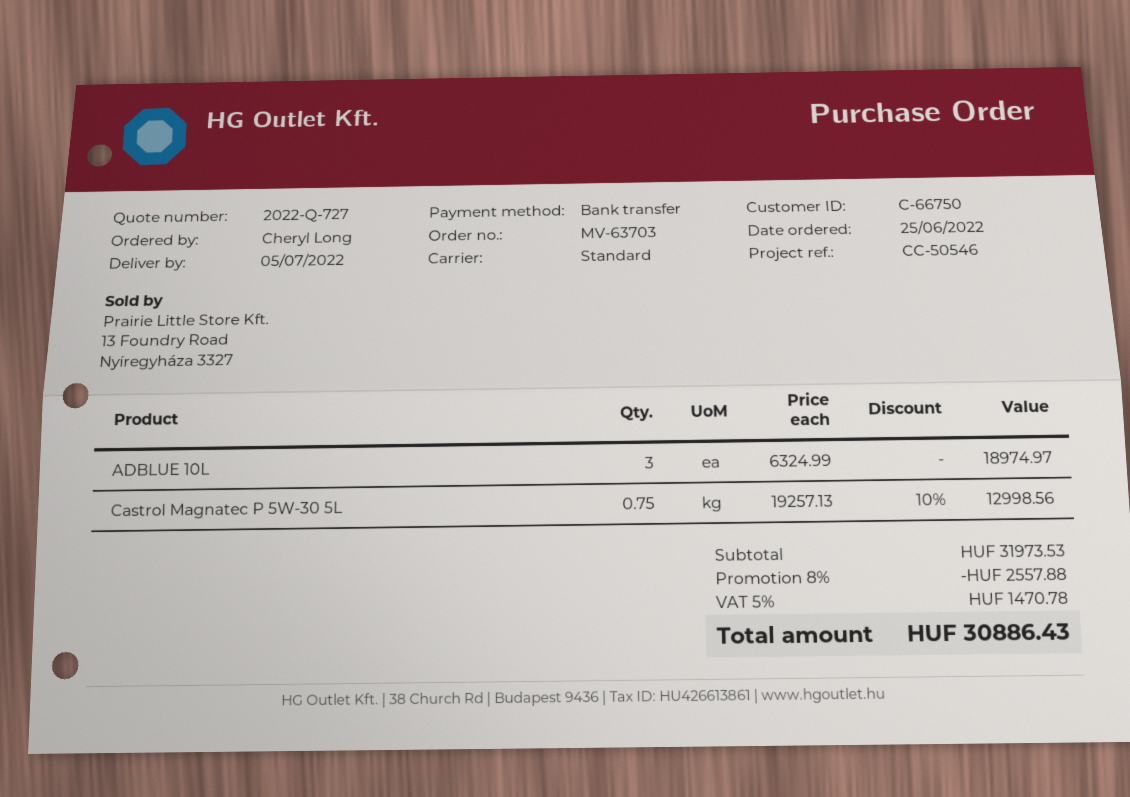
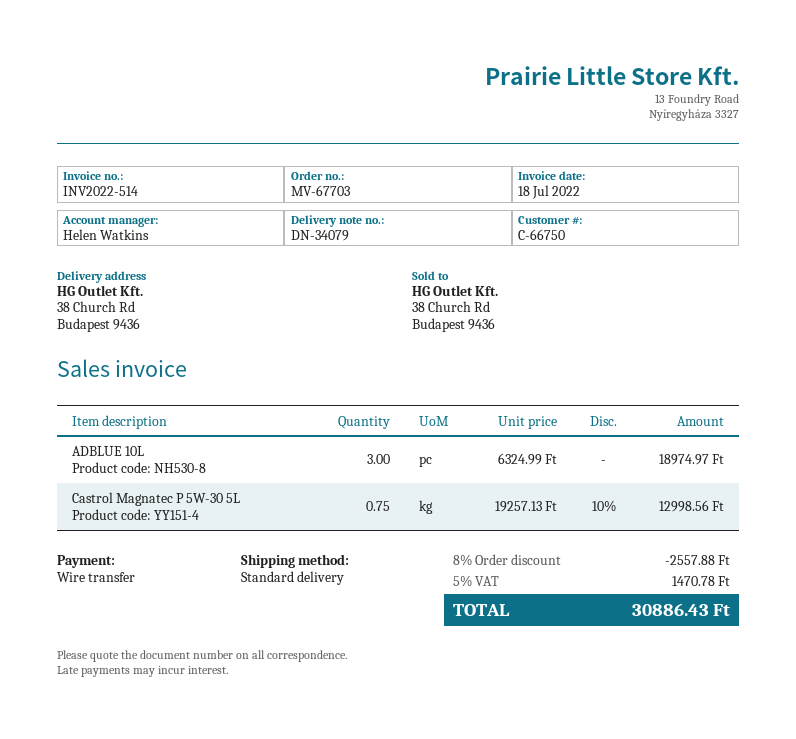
order number: MV-63703 -> MV-67703

